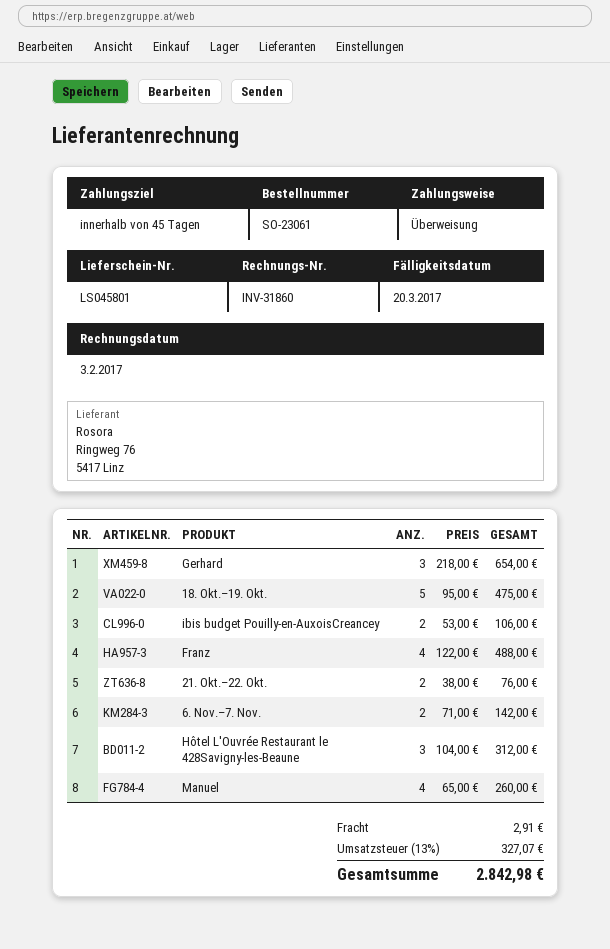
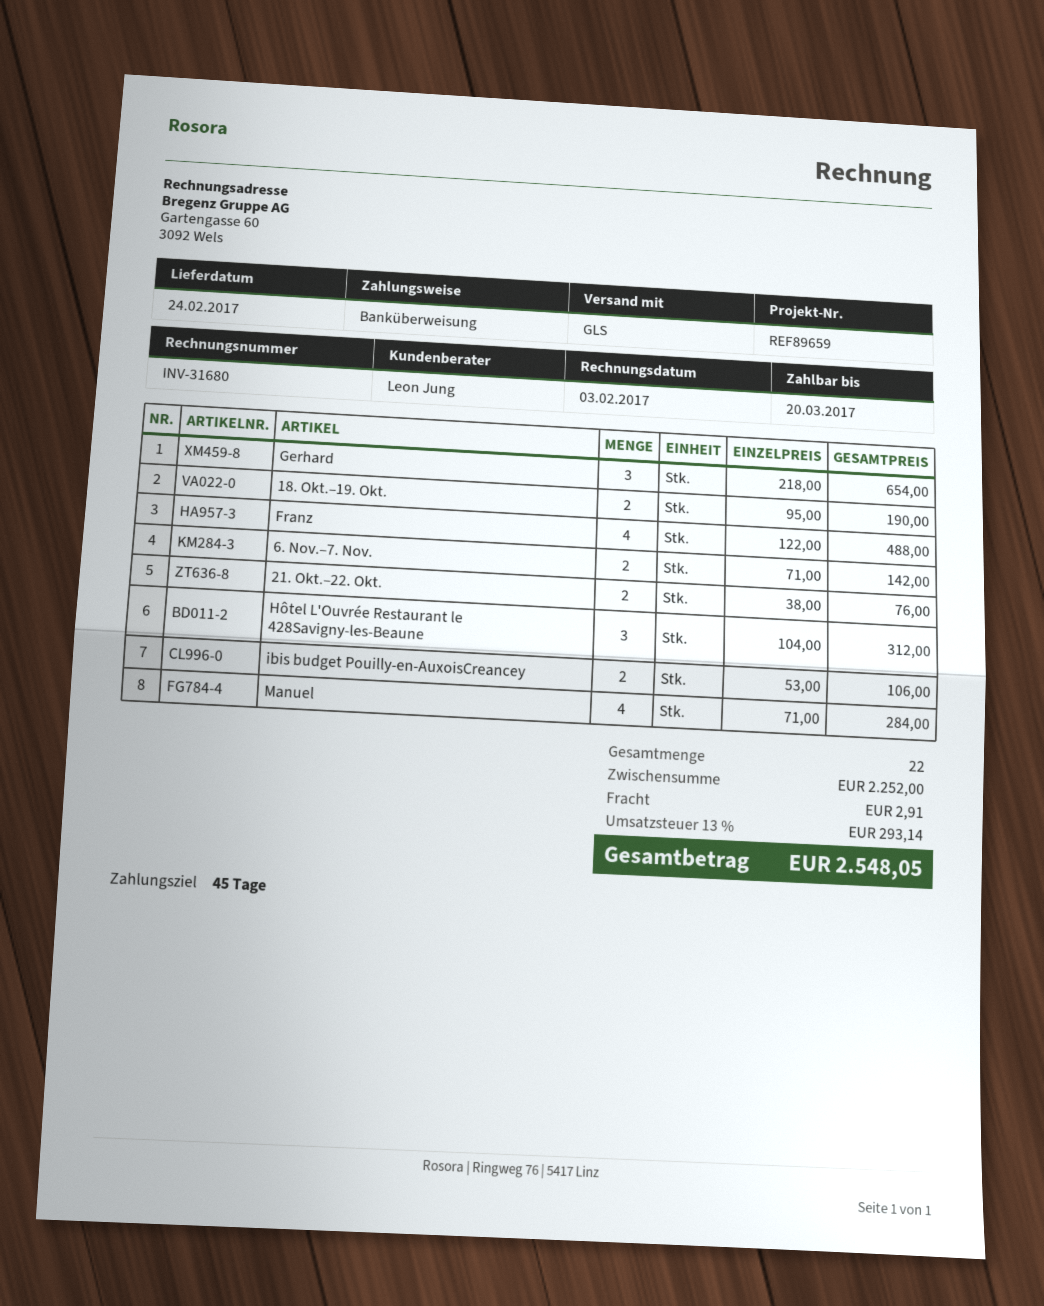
invoice number: INV-31860 -> INV-31680
18. Okt.–19. Okt.: 5 x 95.00 = 475.00 -> 2 x 95.00 = 190.00
Manuel: 4 x 65.00 = 260.00 -> 4 x 71.00 = 284.00
tax: 13% = 327.07 -> 13% = 293.14
total: 2842.98 -> 2548.05

